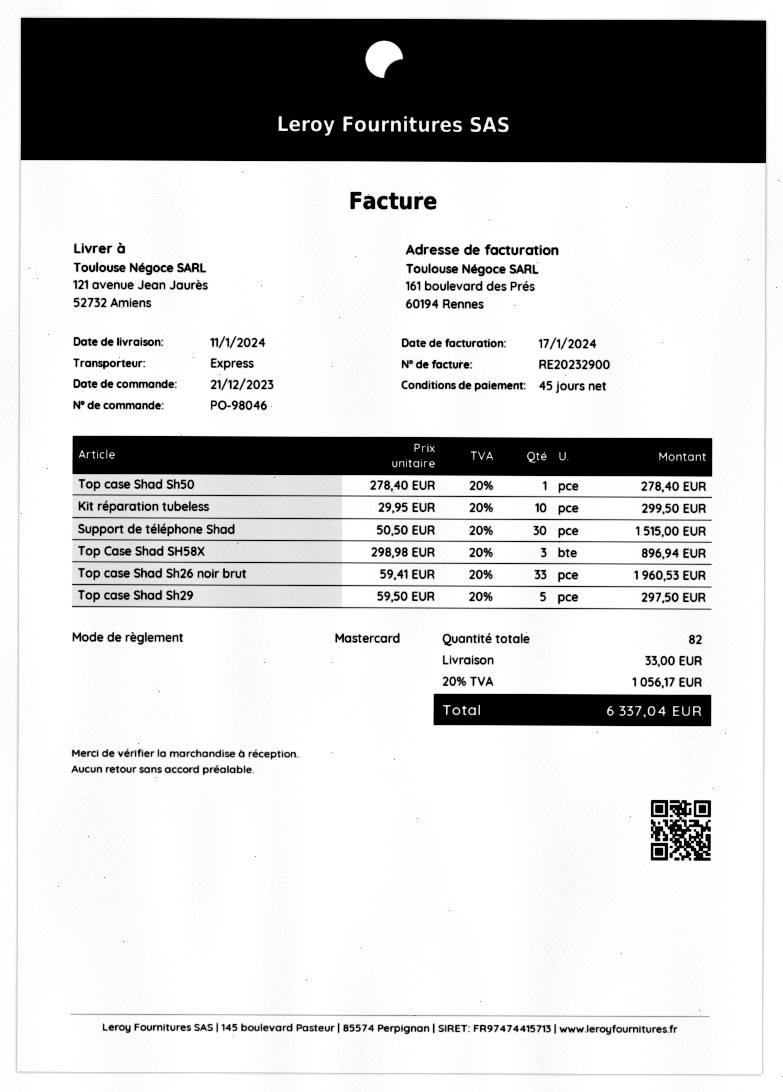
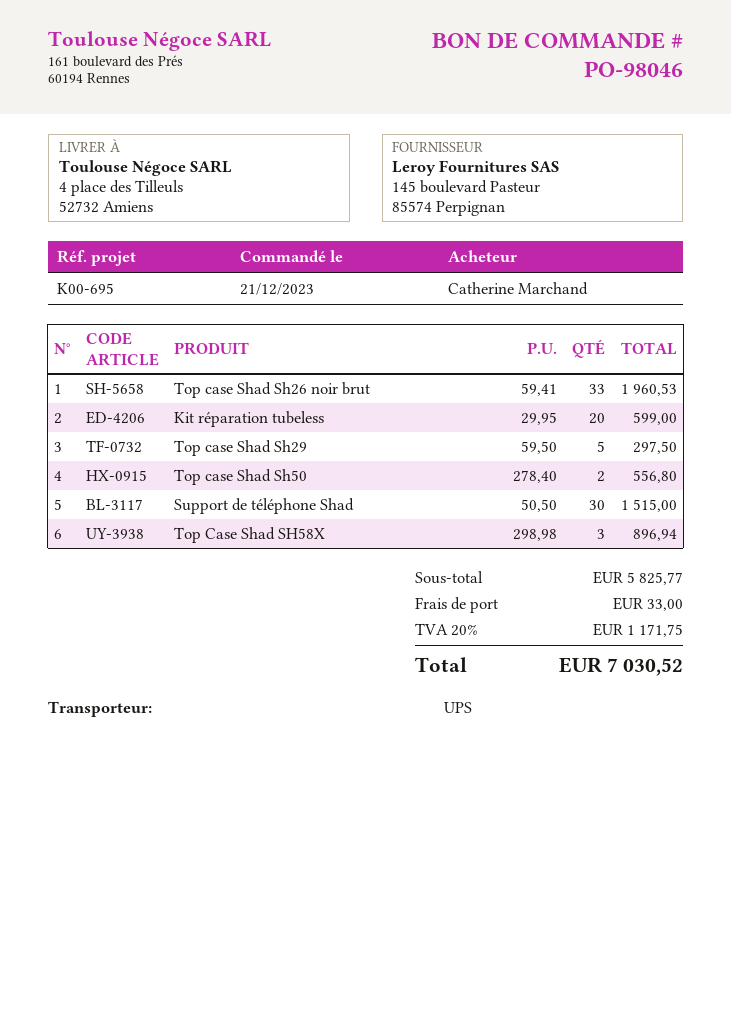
shipping method: express -> UPS
ship to: 121 avenue Jean Jaurès, 52732 Amiens -> 4 place des Tilleuls, 52732 Amiens
Top case Shad Sh50: 1 x 278.40 = 278.40 -> 2 x 278.40 = 556.80
Kit réparation tubeless: 10 x 29.95 = 299.50 -> 20 x 29.95 = 599.00
tax: 20% = 1056.17 -> 20% = 1171.75
total: 6337.04 -> 7030.52

